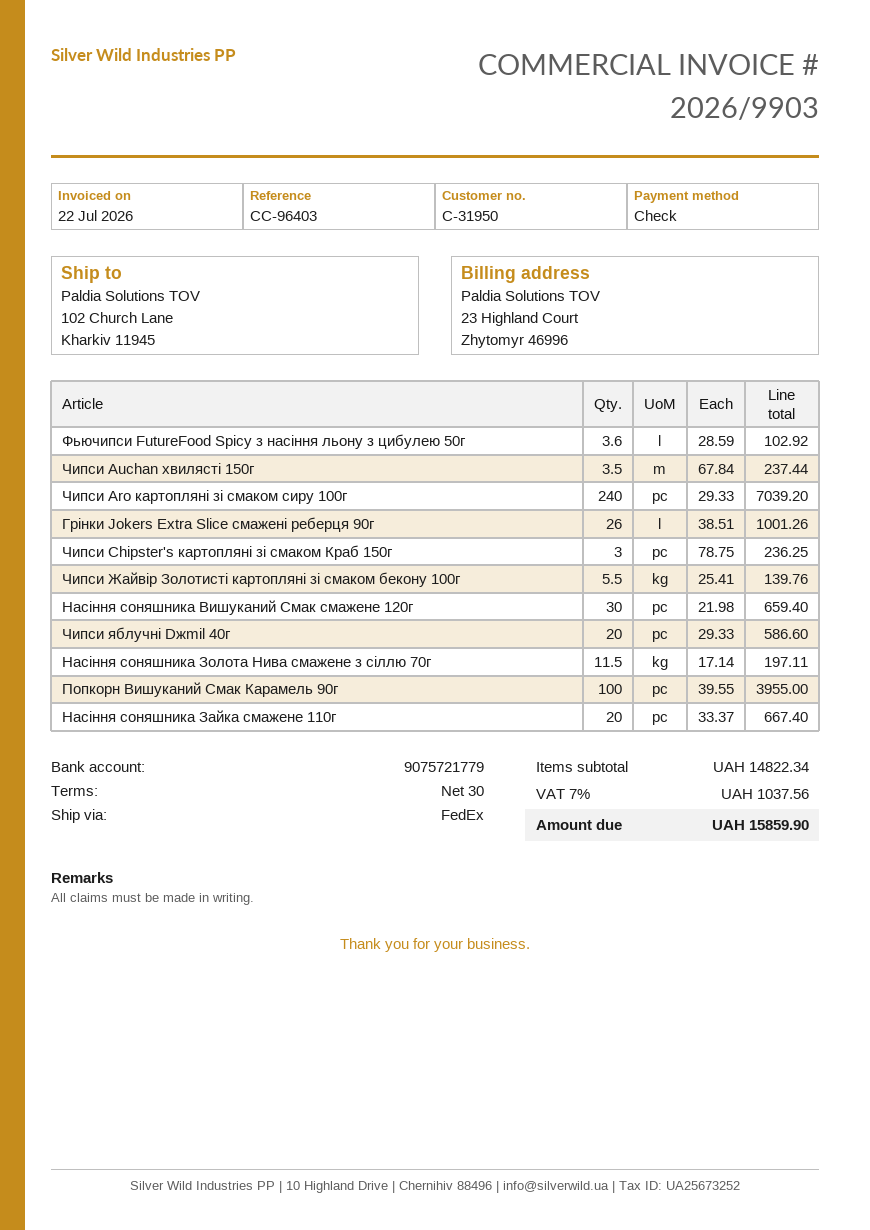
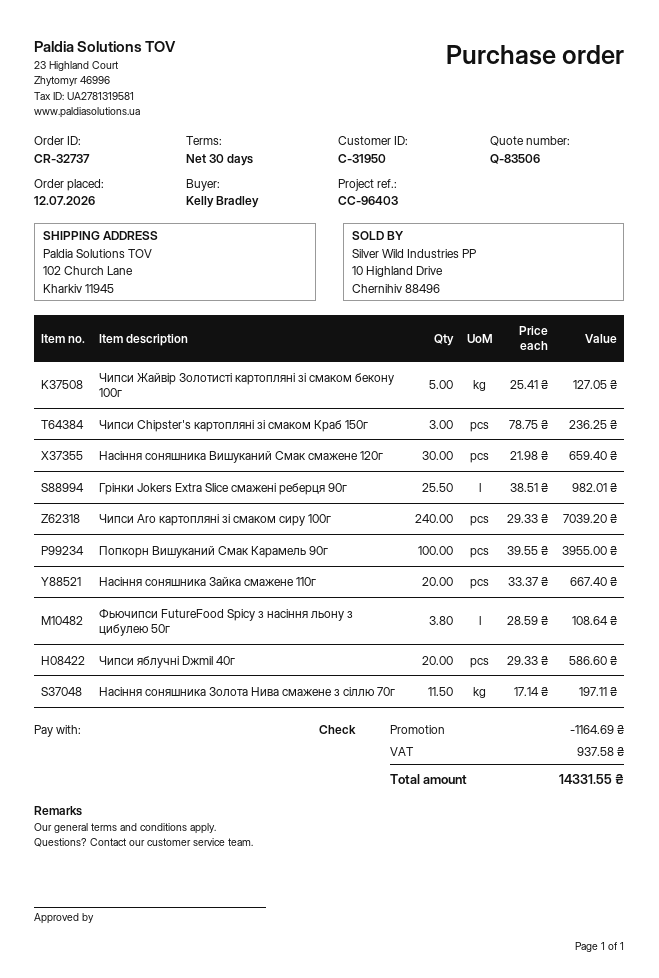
Фьючипси FutureFood Spicy з насіння льону з цибулею 50г: 3.6 x 28.59 = 102.92 -> 3.8 x 28.59 = 108.64
Чипси Auchan хвилясті 150г: 3.5 x 67.84 = 237.44 -> none
Грінки Jokers Extra Slice смажені реберця 90г: 26 x 38.51 = 1001.26 -> 25.5 x 38.51 = 982.01
Чипси Жайвір Золотисті картопляні зі смаком бекону 100г: 5.5 x 25.41 = 139.76 -> 5 x 25.41 = 127.05
discount: none -> 1164.69
tax: 1037.56 -> 937.58
total: 15859.90 -> 14331.55

